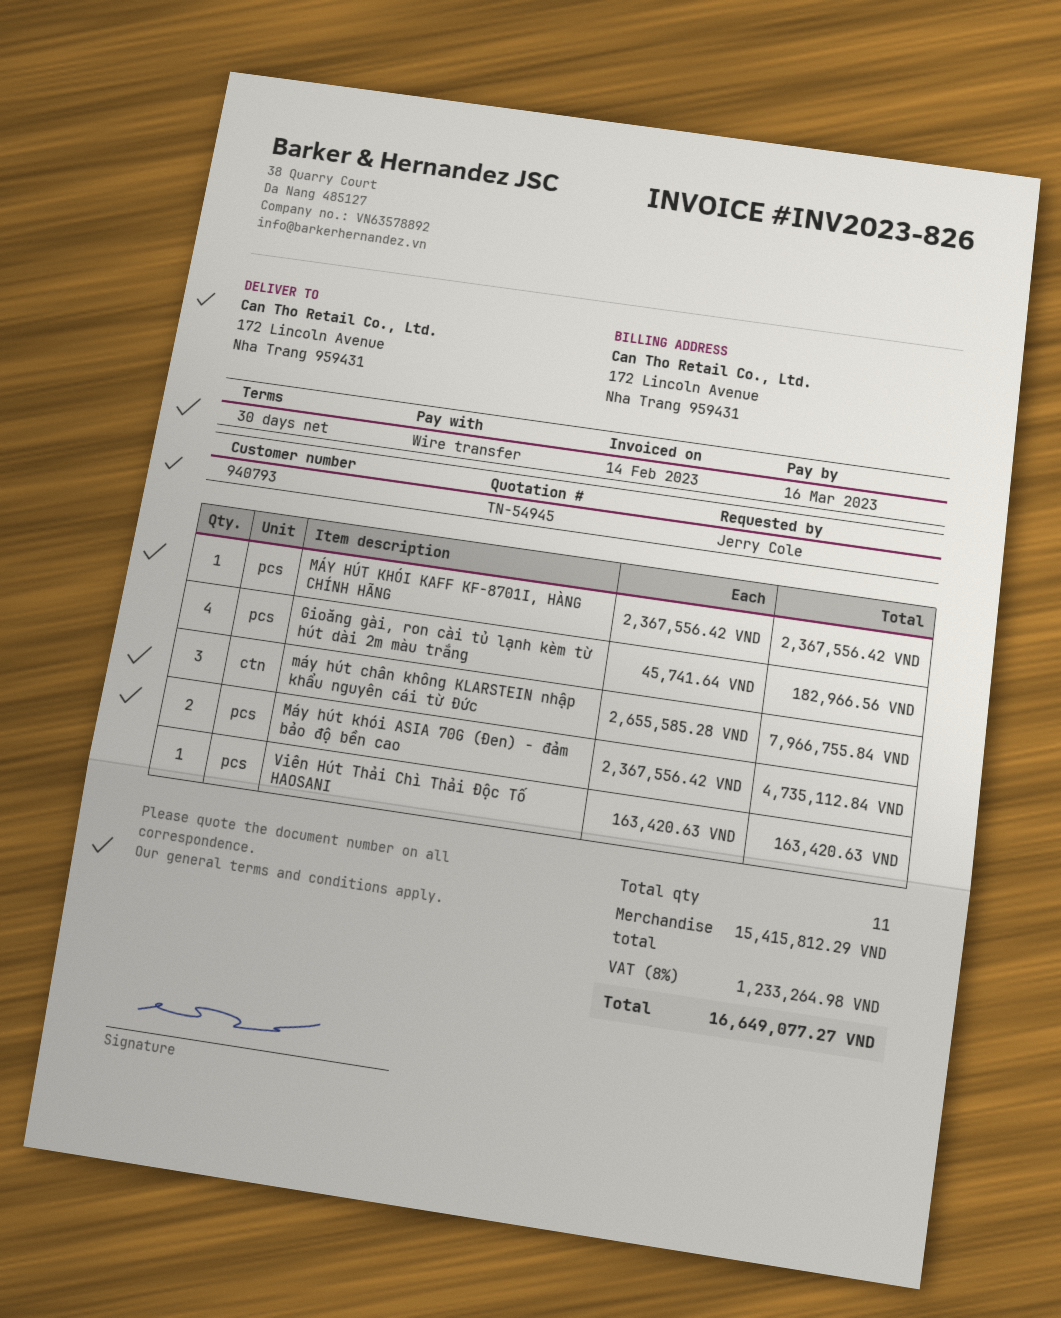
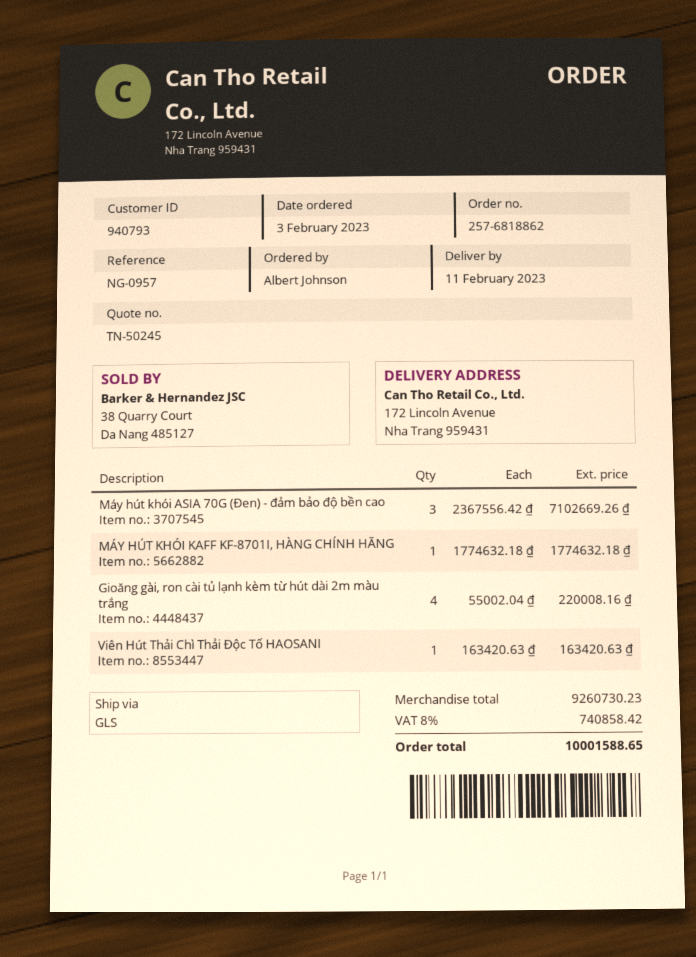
quote number: TN-54945 -> TN-50245
ordered by: Jerry Cole -> Albert Johnson
MÁY HÚT KHÓI KAFF KF-8701I, HÀNG CHÍNH HÃNG: 1 x 2367556.42 = 2367556.42 -> 1 x 1774632.18 = 1774632.18
Gioăng gài, ron cài tủ lạnh kèm từ hút dài 2m màu trắng: 4 x 45741.64 = 182966.56 -> 4 x 55002.04 = 220008.16
máy hút chân không KLARSTEIN nhập khẩu nguyên cái từ Đức: 3 x 2655585.28 = 7966755.84 -> none
Máy hút khói ASIA 70G (Đen) - đảm bảo độ bền cao: 2 x 2367556.42 = 4735112.84 -> 3 x 2367556.42 = 7102669.26
subtotal: 15415812.29 -> 9260730.23
tax: 8% = 1233264.98 -> 8% = 740858.42
total: 16649077.27 -> 10001588.65

